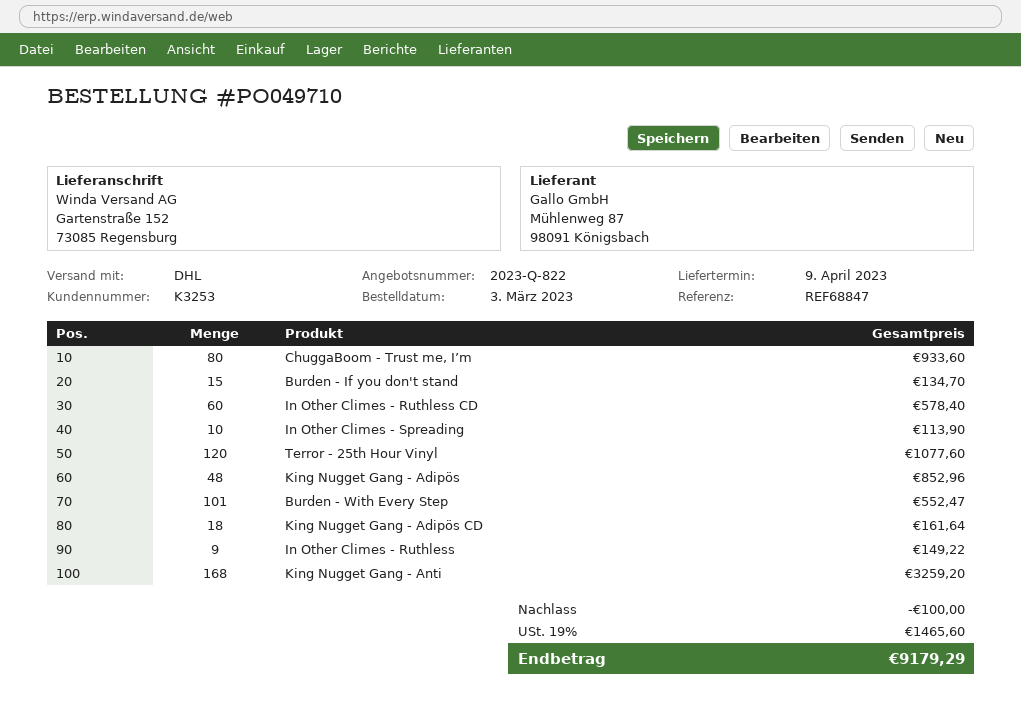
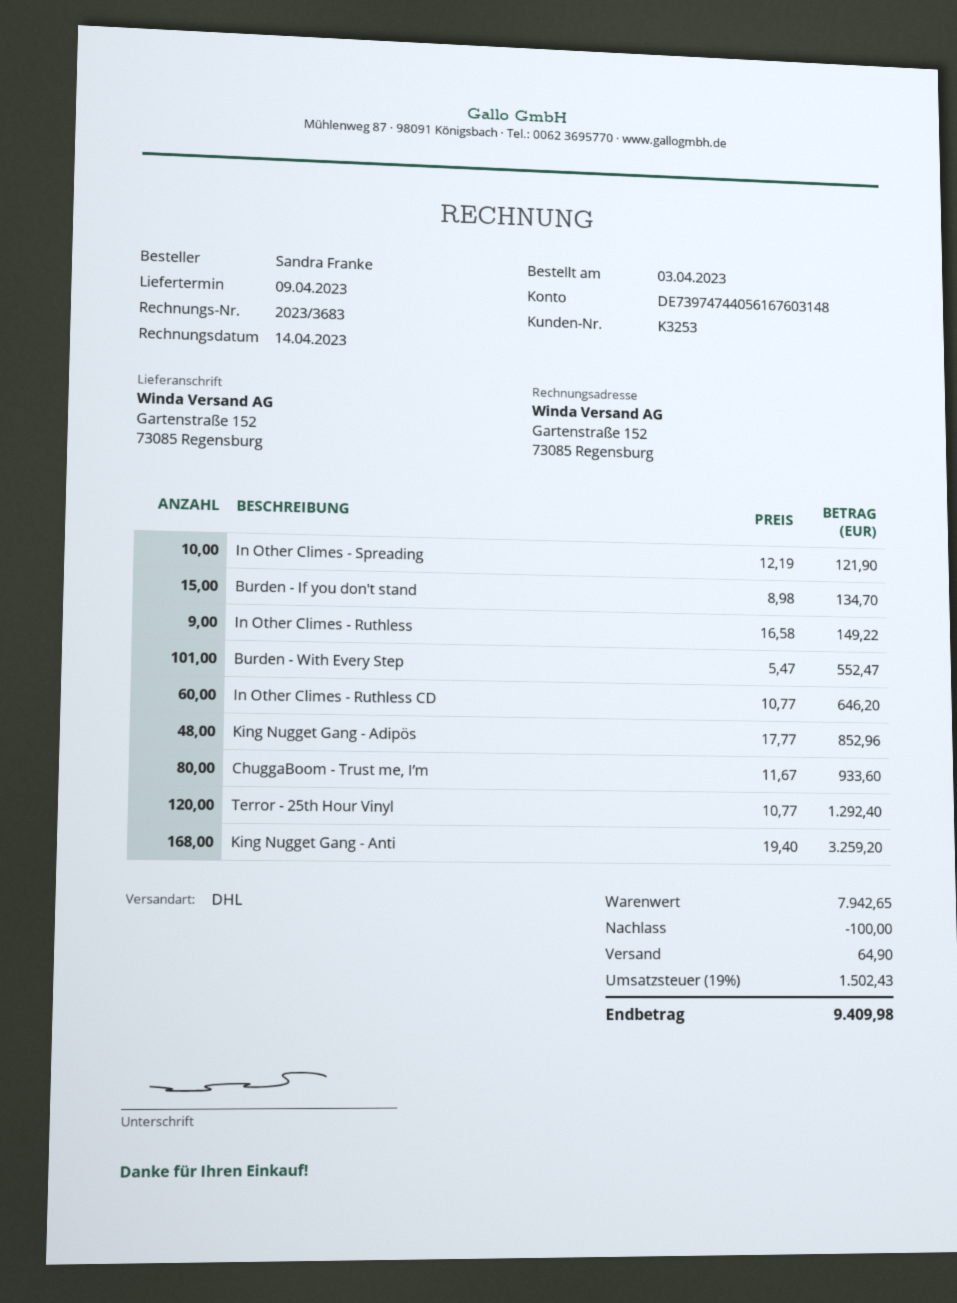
order date: 2023-03-03 -> 2023-04-03
In Other Climes - Ruthless CD: 60 for 578.40 -> 60 for 646.20
In Other Climes - Spreading: 10 for 113.90 -> 10 for 121.90
Terror - 25th Hour Vinyl: 120 for 1077.60 -> 120 for 1292.40
King Nugget Gang - Adipös CD: 18 for 161.64 -> none
shipping: none -> 64.90
tax: 19% = 1465.60 -> 19% = 1502.43
total: 9179.29 -> 9409.98

